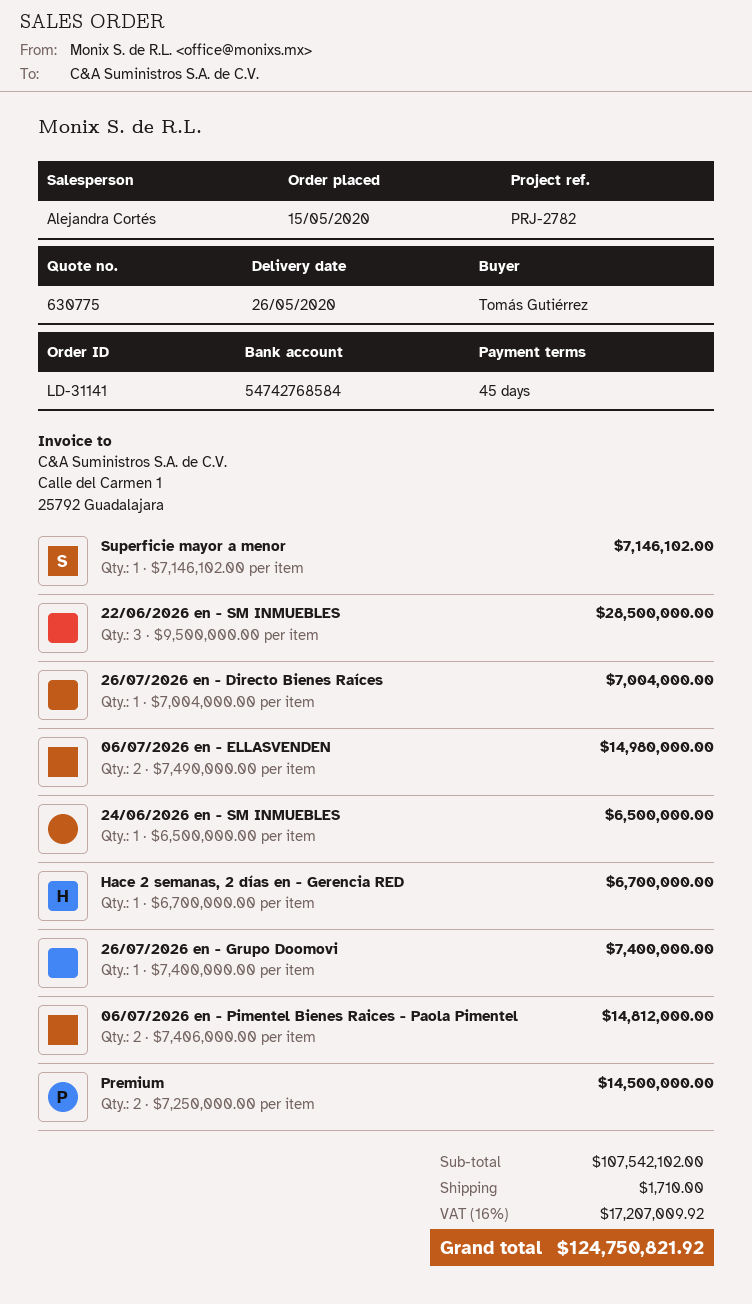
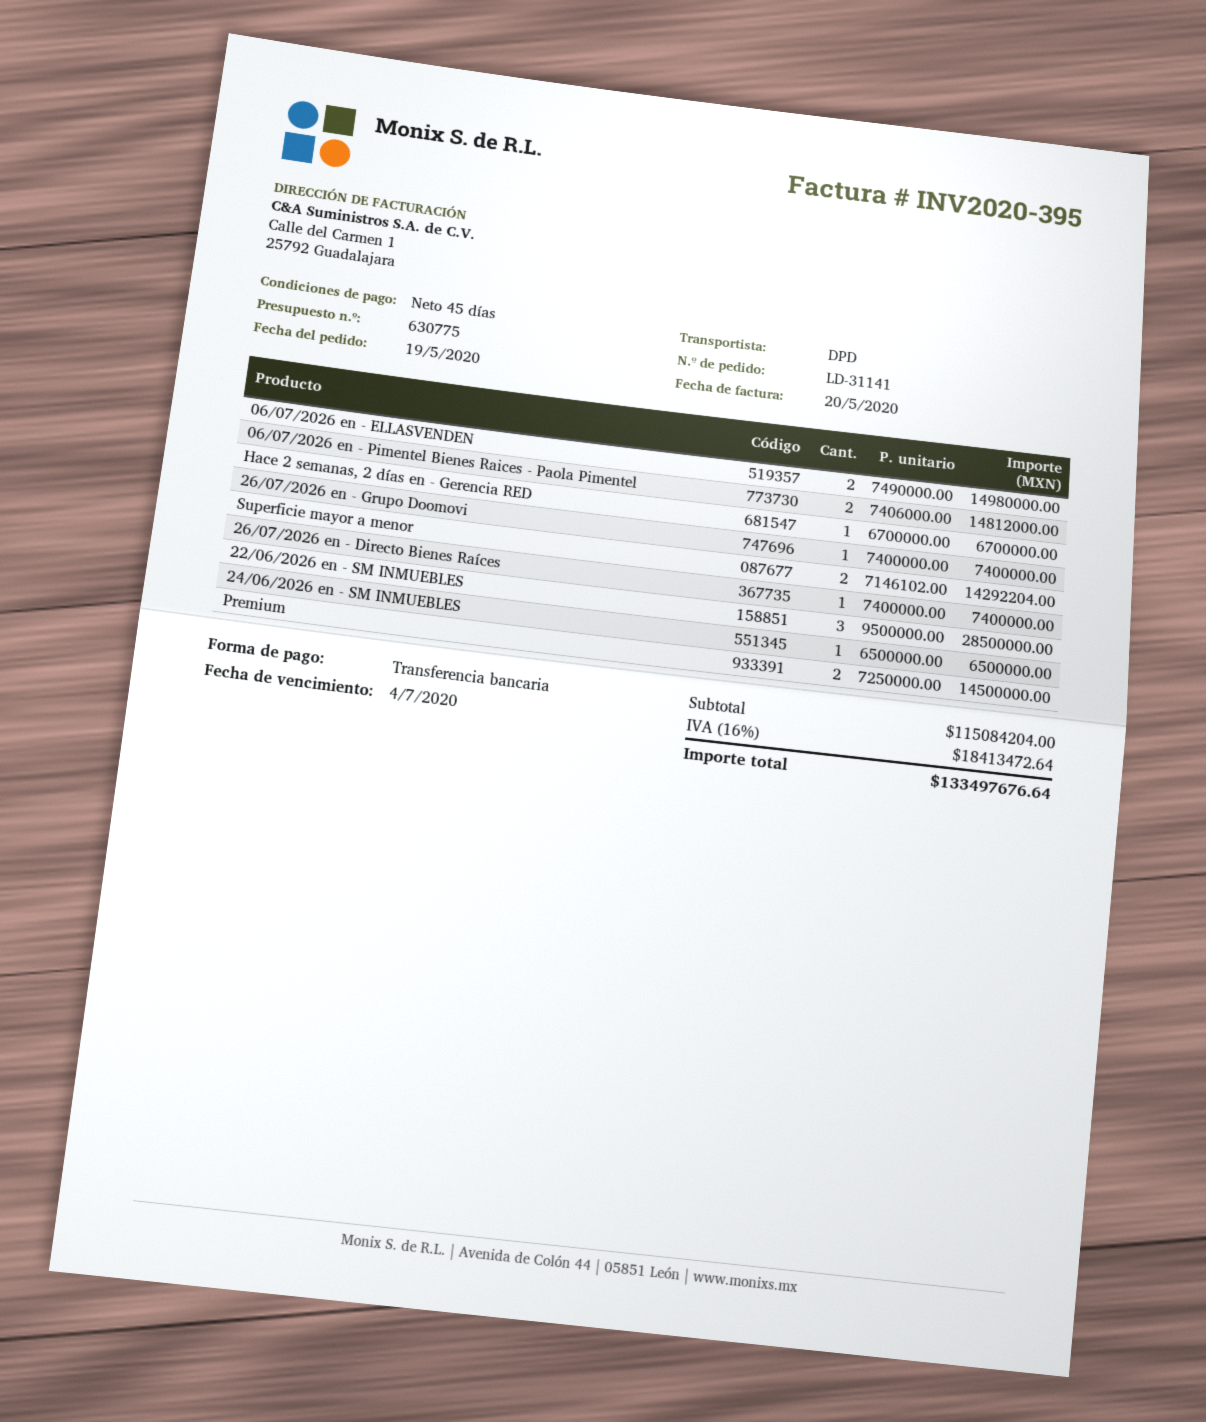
order date: 2020-05-15 -> 2020-05-19
Superficie mayor a menor: 1 x 7146102.00 = 7146102.00 -> 2 x 7146102.00 = 14292204.00
26/07/2026 en - Directo Bienes Raíces: 1 x 7004000.00 = 7004000.00 -> 1 x 7400000.00 = 7400000.00
subtotal: 107542102.00 -> 115084204.00
shipping: 1710.00 -> none
tax: 16% = 17207009.92 -> 16% = 18413472.64
total: 124750821.92 -> 133497676.64

